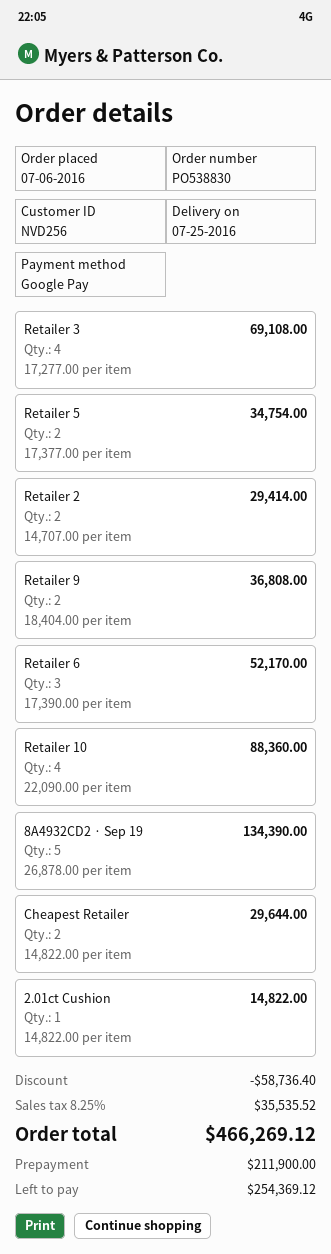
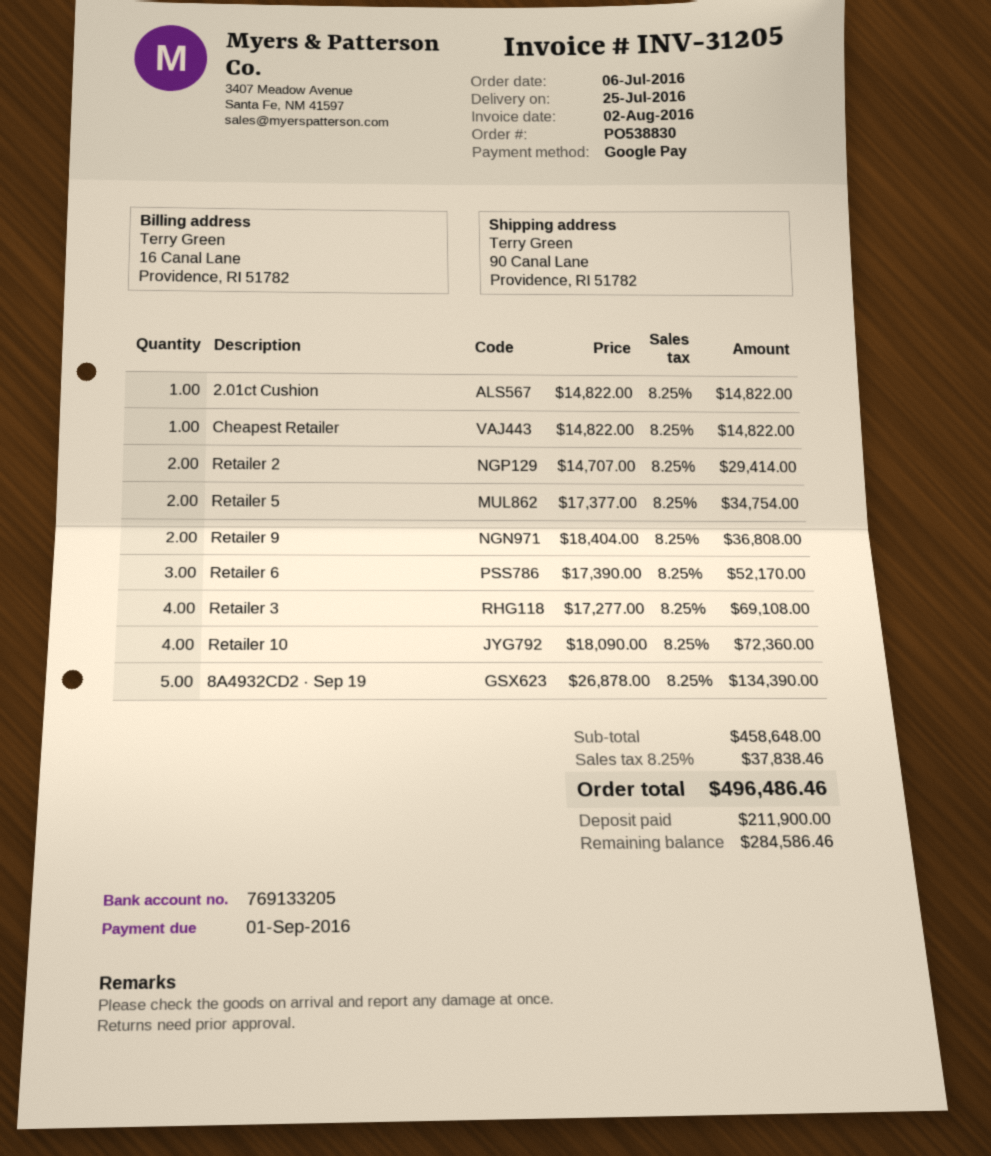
Retailer 10: 4 x 22090.00 = 88360.00 -> 4 x 18090.00 = 72360.00
Cheapest Retailer: 2 x 14822.00 = 29644.00 -> 1 x 14822.00 = 14822.00
discount: 58736.40 -> none
tax: 8.25% = 35535.52 -> 8.25% = 37838.46
total: 466269.12 -> 496486.46
balance: 254369.12 -> 284586.46

